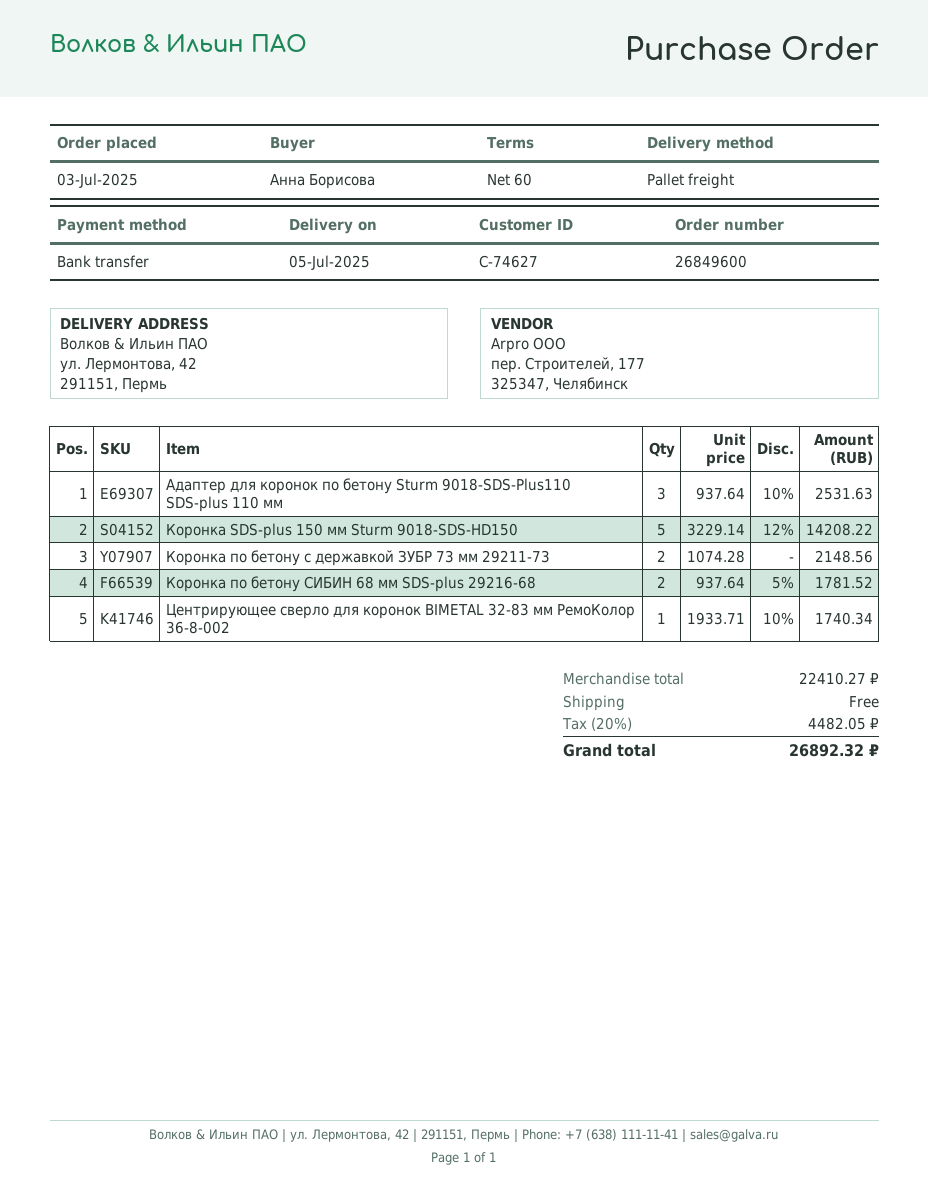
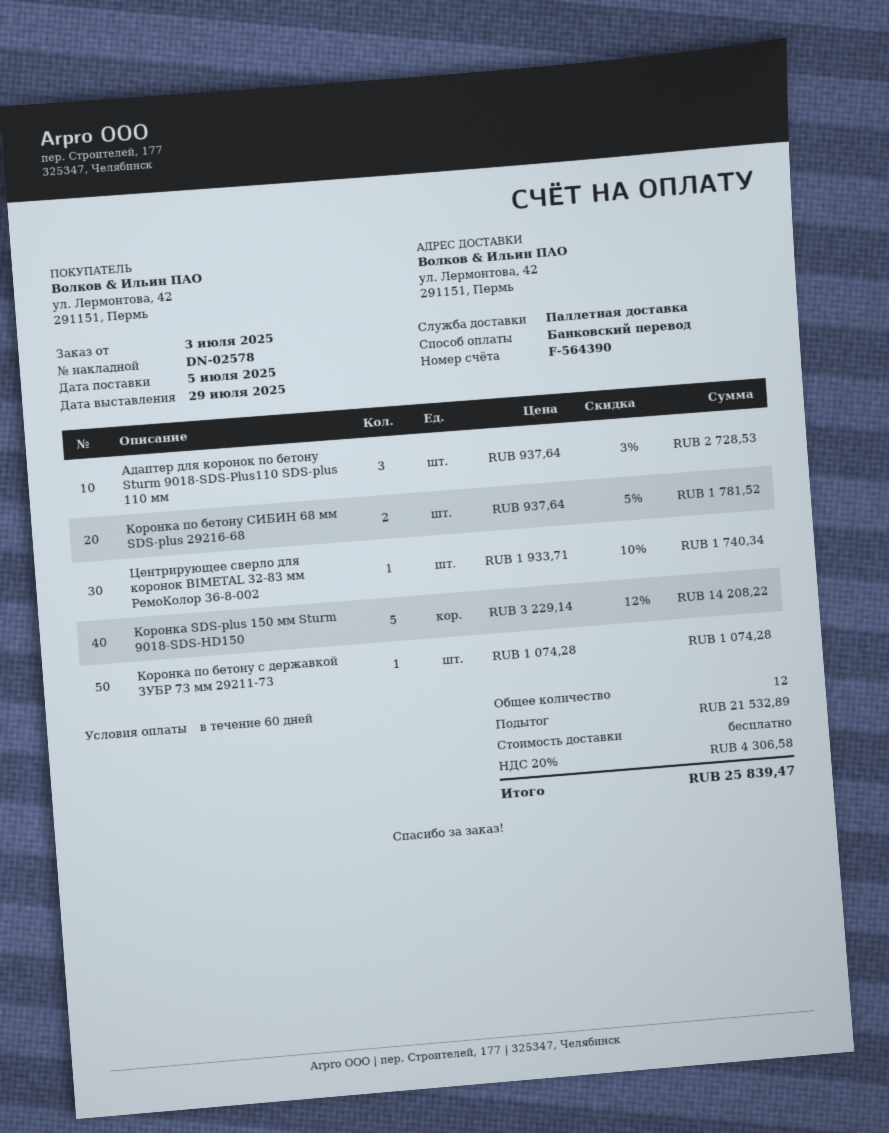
Адаптер для коронок по бетону Sturm 9018-SDS-Plus110 SDS-plus 110 мм: 3 x 937.64 - 10% = 2531.63 -> 3 x 937.64 - 3% = 2728.53
Коронка по бетону с державкой ЗУБР 73 мм 29211-73: 2 x 1074.28 = 2148.56 -> 1 x 1074.28 = 1074.28
subtotal: 22410.27 -> 21532.89
tax: 20% = 4482.05 -> 20% = 4306.58
total: 26892.32 -> 25839.47

